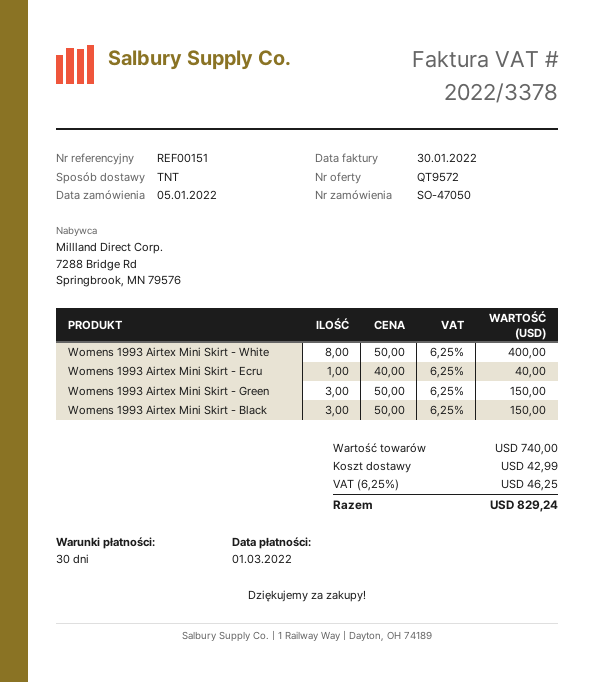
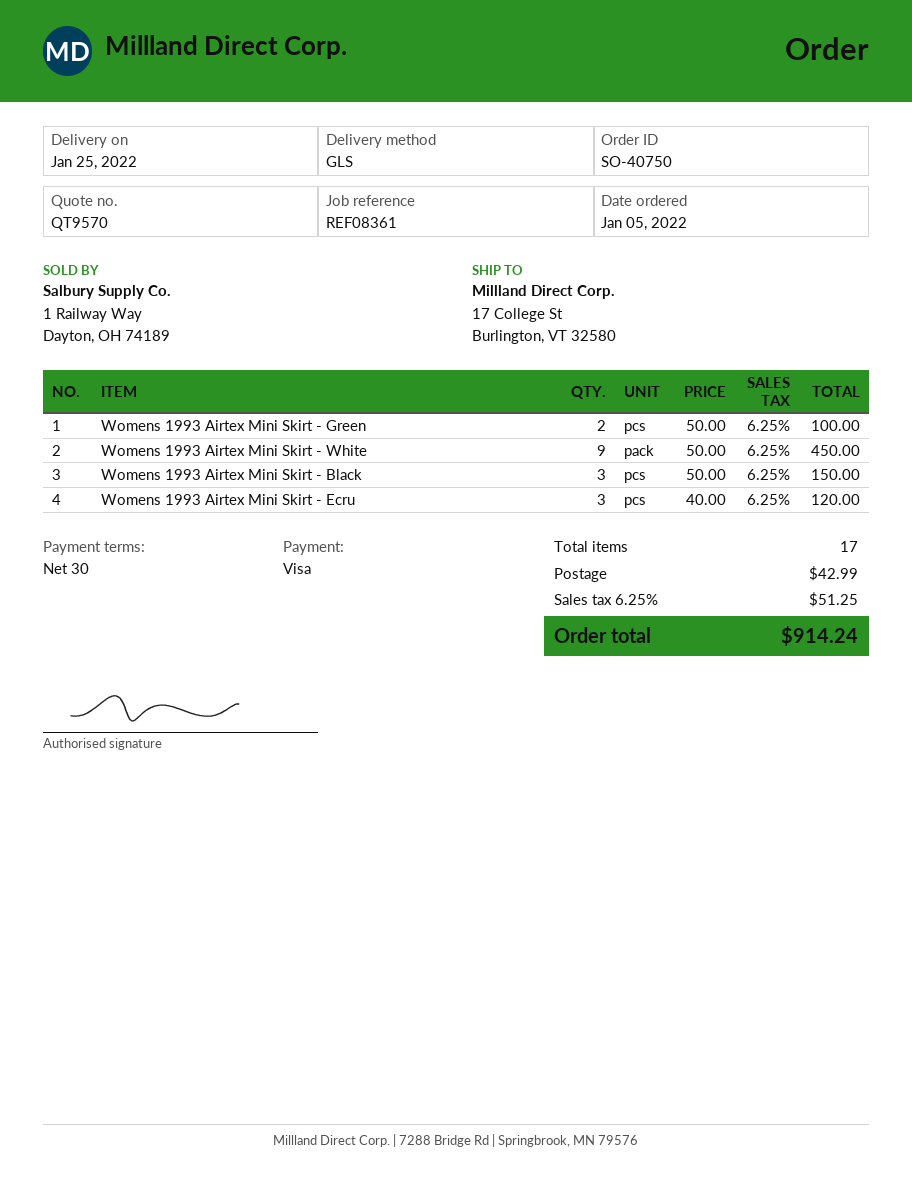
quote number: QT9572 -> QT9570
order number: SO-47050 -> SO-40750
reference: REF00151 -> REF08361
shipping method: TNT -> GLS
Womens 1993 Airtex Mini Skirt - White: 8 x 50.00 = 400.00 -> 9 x 50.00 = 450.00
Womens 1993 Airtex Mini Skirt - Ecru: 1 x 40.00 = 40.00 -> 3 x 40.00 = 120.00
Womens 1993 Airtex Mini Skirt - Green: 3 x 50.00 = 150.00 -> 2 x 50.00 = 100.00
tax: 6.25% = 46.25 -> 6.25% = 51.25
total: 829.24 -> 914.24

